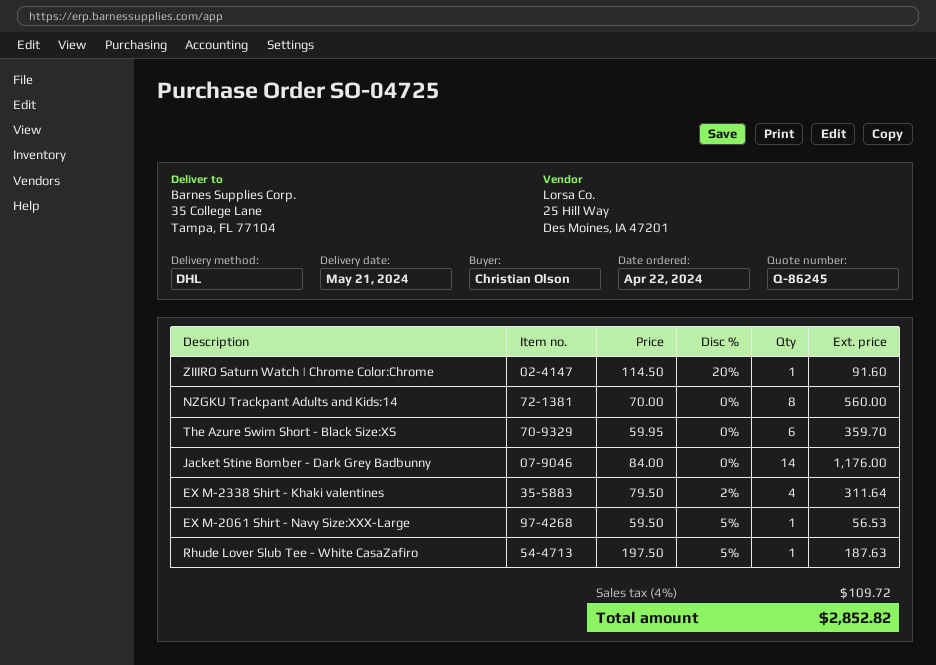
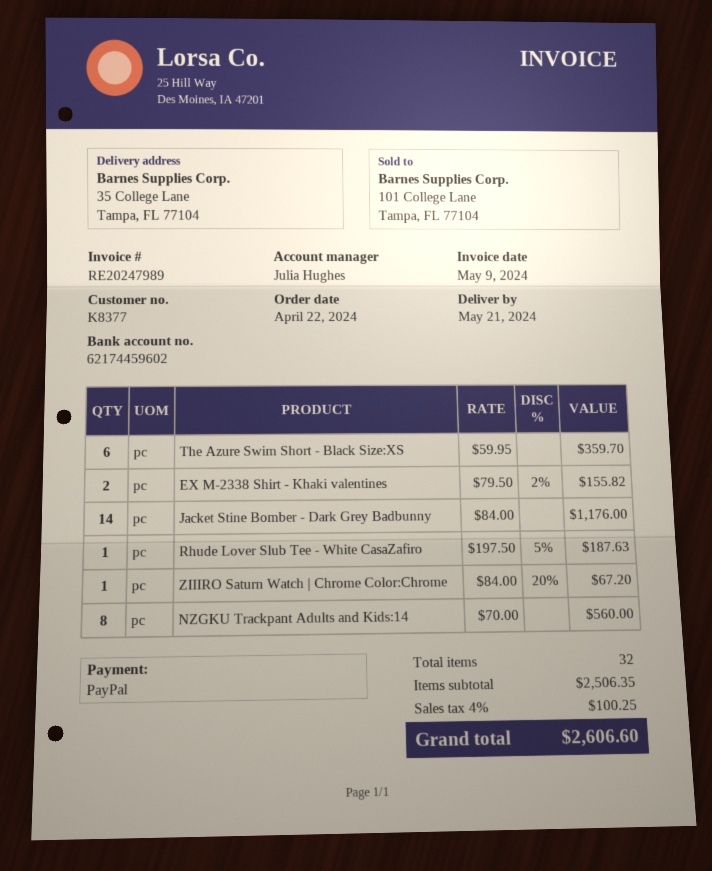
ZIIIRO Saturn Watch | Chrome Color:Chrome: 1 x 114.50 - 20% = 91.60 -> 1 x 84.00 - 20% = 67.20
EX M-2338 Shirt - Khaki valentines: 4 x 79.50 - 2% = 311.64 -> 2 x 79.50 - 2% = 155.82
EX M-2061 Shirt - Navy Size:XXX-Large: 1 x 59.50 - 5% = 56.53 -> none
tax: 4% = 109.72 -> 4% = 100.25
total: 2852.82 -> 2606.60

